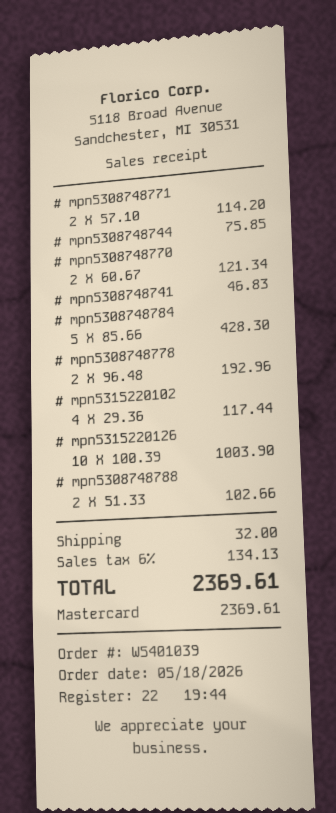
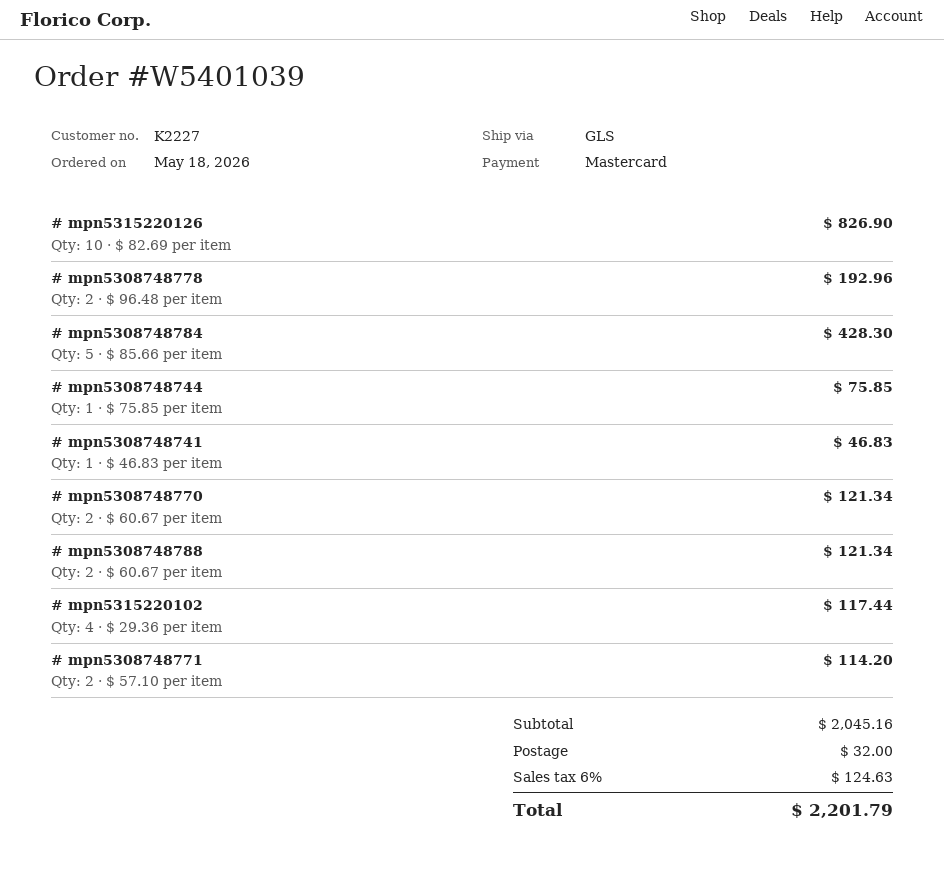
# mpn5315220126: 10 x 100.39 = 1003.90 -> 10 x 82.69 = 826.90
# mpn5308748788: 2 x 51.33 = 102.66 -> 2 x 60.67 = 121.34
tax: 6% = 134.13 -> 6% = 124.63
total: 2369.61 -> 2201.79

